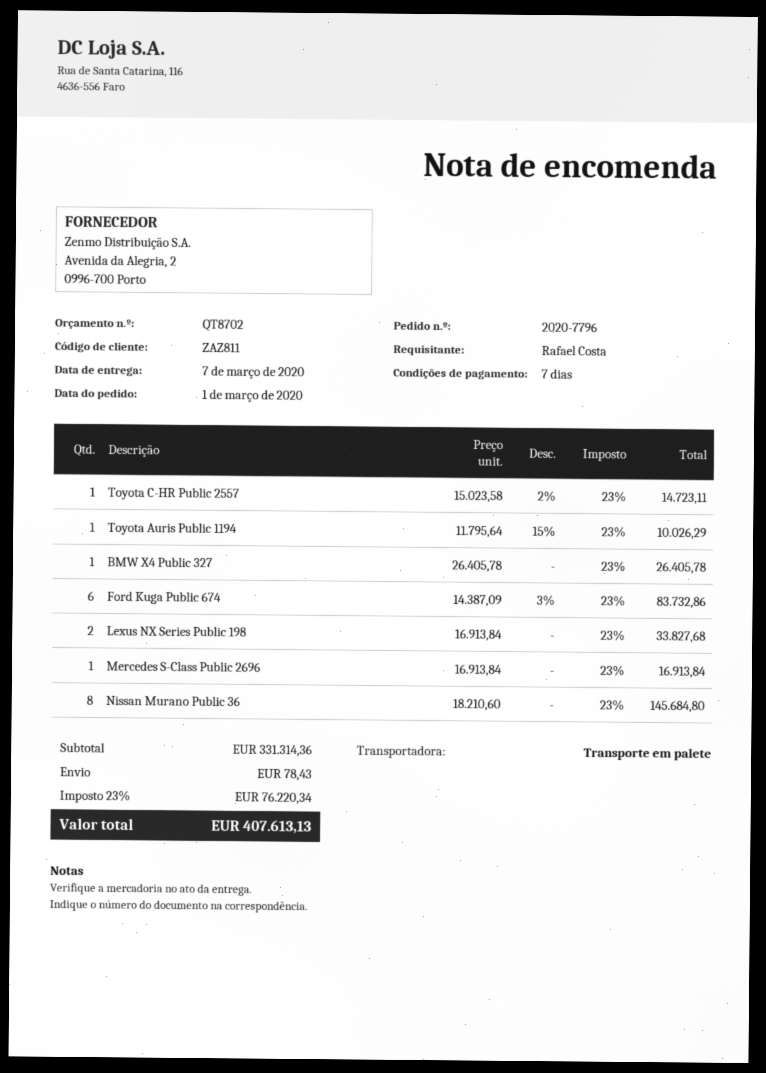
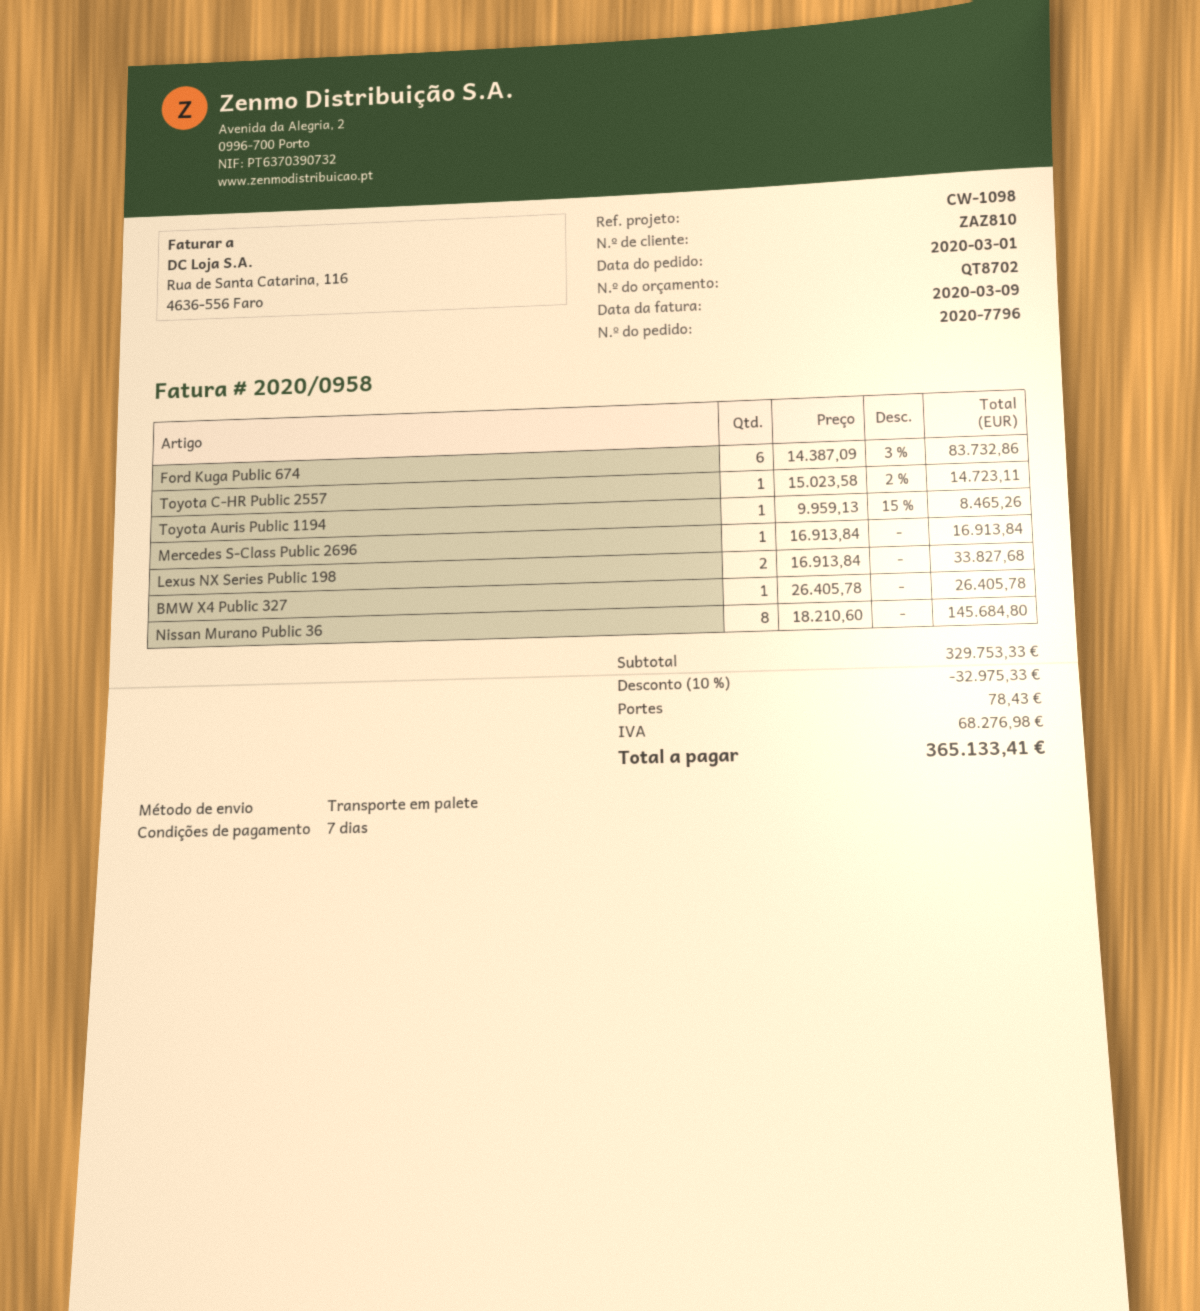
customer number: ZAZ811 -> ZAZ810
Toyota Auris Public 1194: 1 x 11795.64 - 15% = 10026.29 -> 1 x 9959.13 - 15% = 8465.26
subtotal: 331314.36 -> 329753.33
discount: none -> 10% = 32975.33
tax: 76220.34 -> 68276.98
total: 407613.13 -> 365133.41

